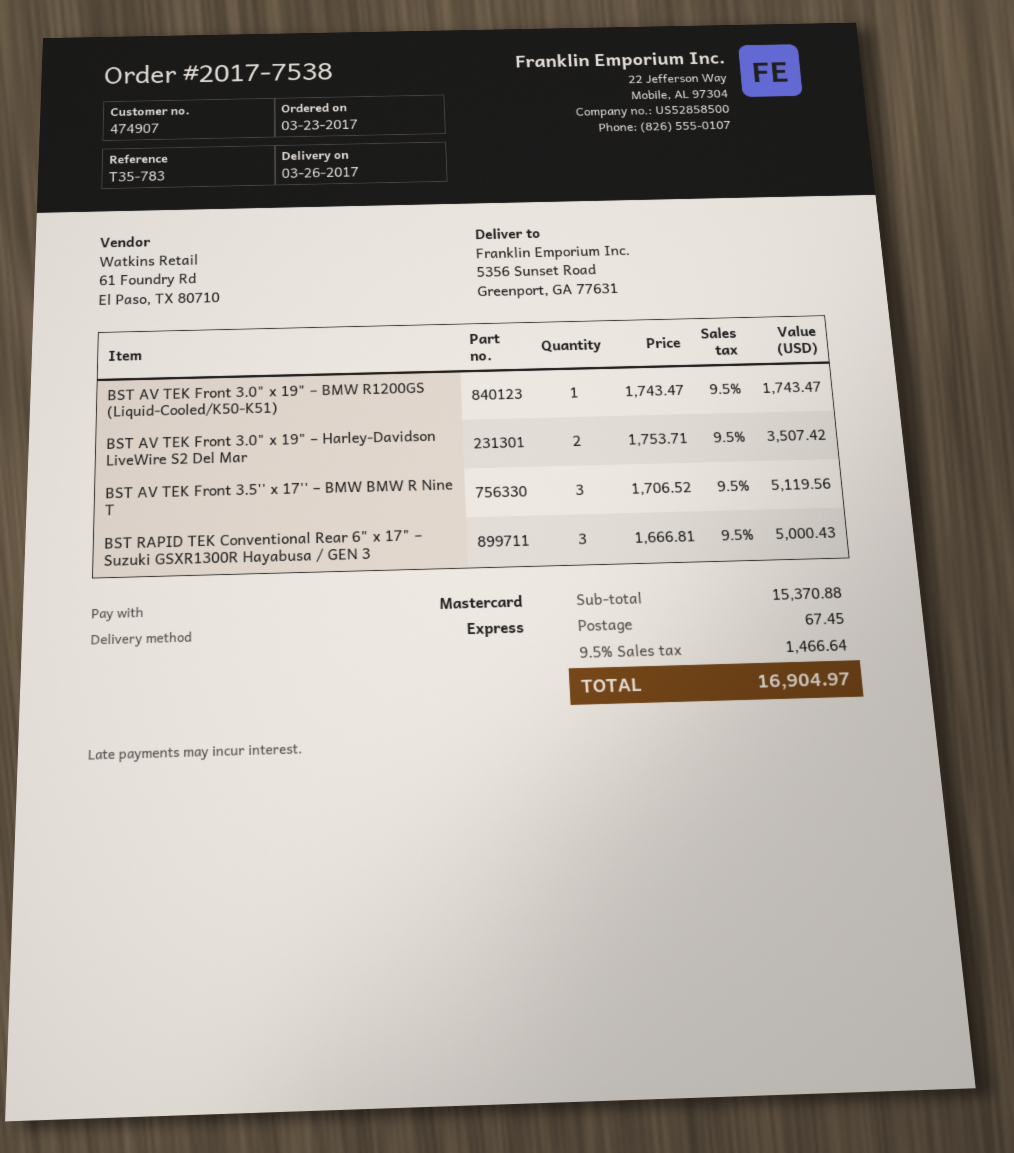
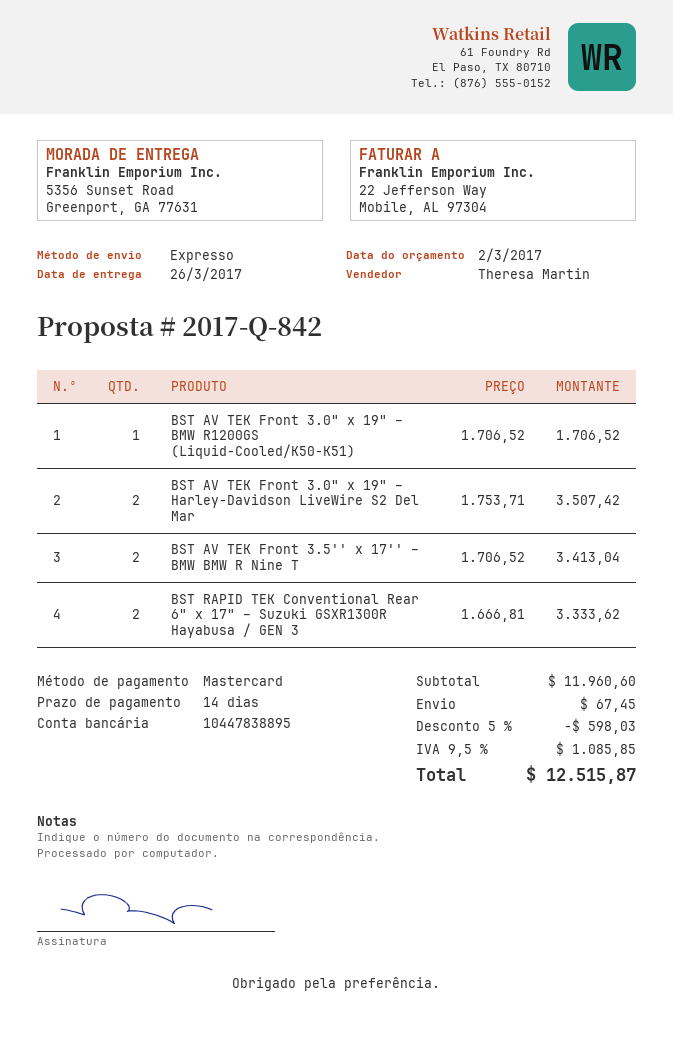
BST AV TEK Front 3.0" x 19" – BMW R1200GS (Liquid-Cooled/K50-K51): 1 x 1743.47 = 1743.47 -> 1 x 1706.52 = 1706.52
BST AV TEK Front 3.5'' x 17'' – BMW BMW R Nine T: 3 x 1706.52 = 5119.56 -> 2 x 1706.52 = 3413.04
BST RAPID TEK Conventional Rear 6" x 17" – Suzuki GSXR1300R Hayabusa / GEN 3: 3 x 1666.81 = 5000.43 -> 2 x 1666.81 = 3333.62
subtotal: 15370.88 -> 11960.60
discount: none -> 5% = 598.03
tax: 9.5% = 1466.64 -> 9.5% = 1085.85
total: 16904.97 -> 12515.87

